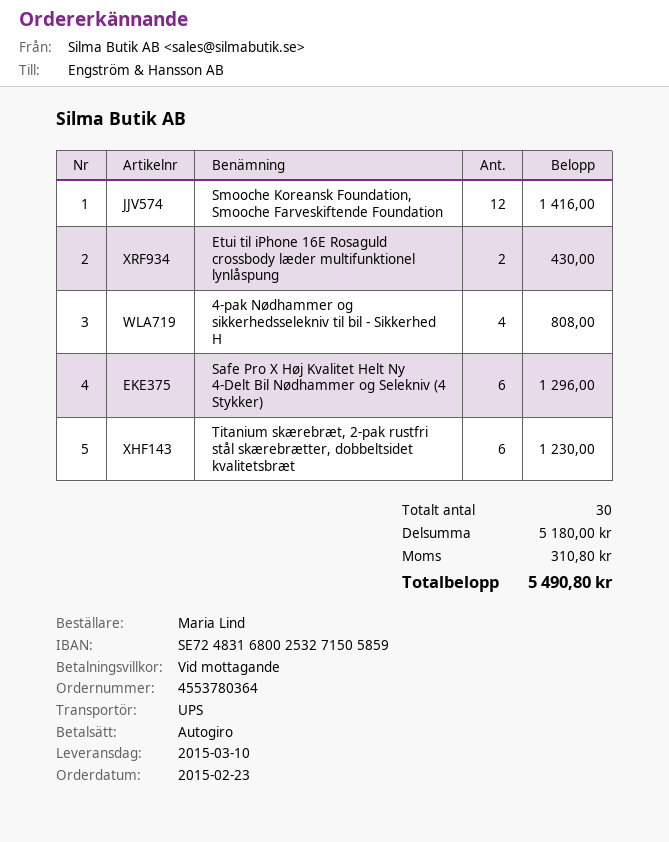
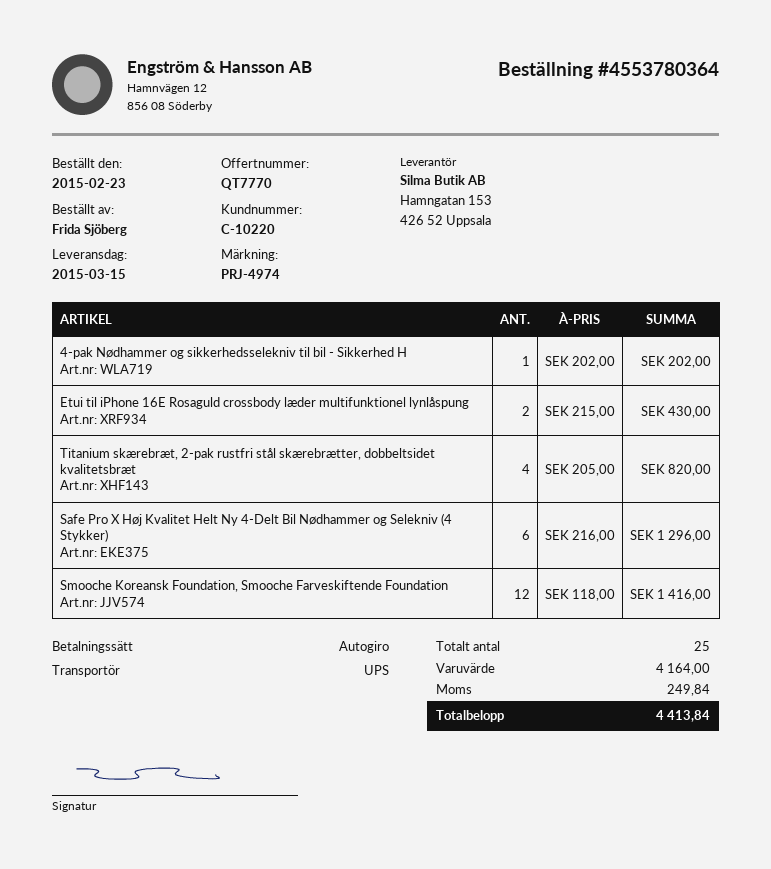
delivery date: 2015-03-10 -> 2015-03-15
ordered by: Maria Lind -> Frida Sjöberg
4-pak Nødhammer og sikkerhedsselekniv til bil - Sikkerhed H: 4 for 808.00 -> 1 for 202.00
Titanium skærebræt, 2-pak rustfri stål skærebrætter, dobbeltsidet kvalitetsbræt: 6 for 1230.00 -> 4 for 820.00
total quantity: 30 -> 25
subtotal: 5180.00 -> 4164.00
tax: 310.80 -> 249.84
total: 5490.80 -> 4413.84

